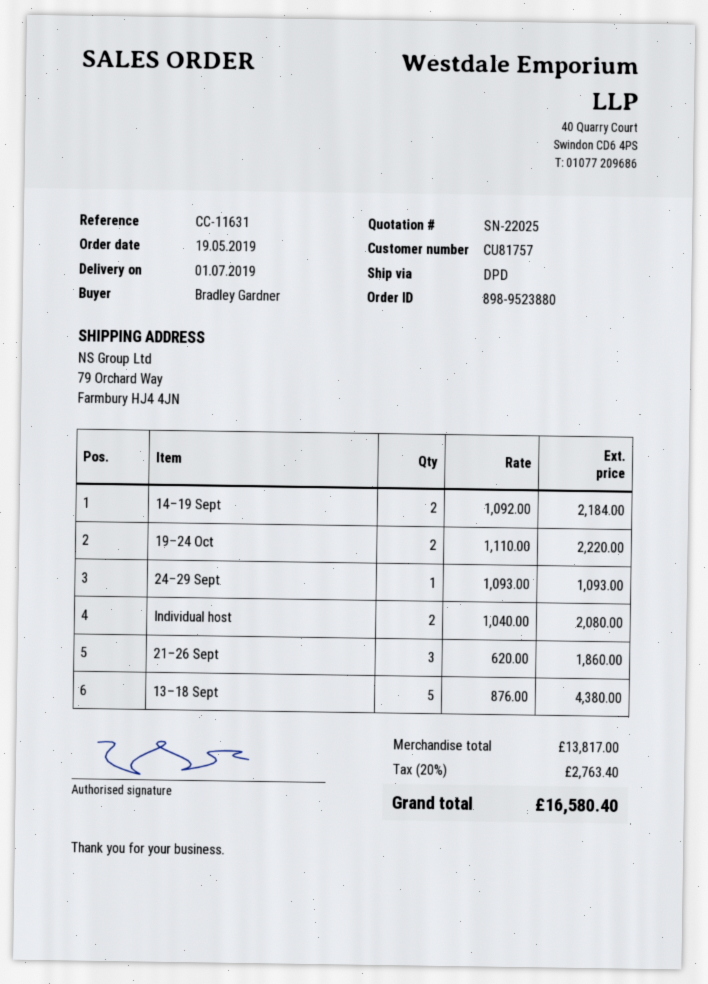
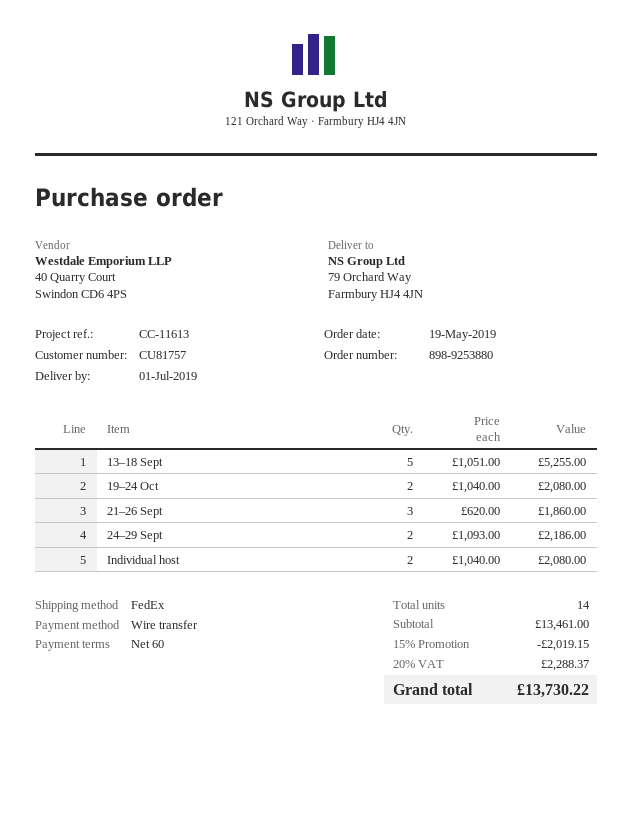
order number: 898-9523880 -> 898-9253880
reference: CC-11631 -> CC-11613
shipping method: DPD -> FedEx
14–19 Sept: 2 x 1092.00 = 2184.00 -> none
19–24 Oct: 2 x 1110.00 = 2220.00 -> 2 x 1040.00 = 2080.00
24–29 Sept: 1 x 1093.00 = 1093.00 -> 2 x 1093.00 = 2186.00
13–18 Sept: 5 x 876.00 = 4380.00 -> 5 x 1051.00 = 5255.00
subtotal: 13817.00 -> 13461.00
discount: none -> 15% = 2019.15
tax: 20% = 2763.40 -> 20% = 2288.37
total: 16580.40 -> 13730.22

